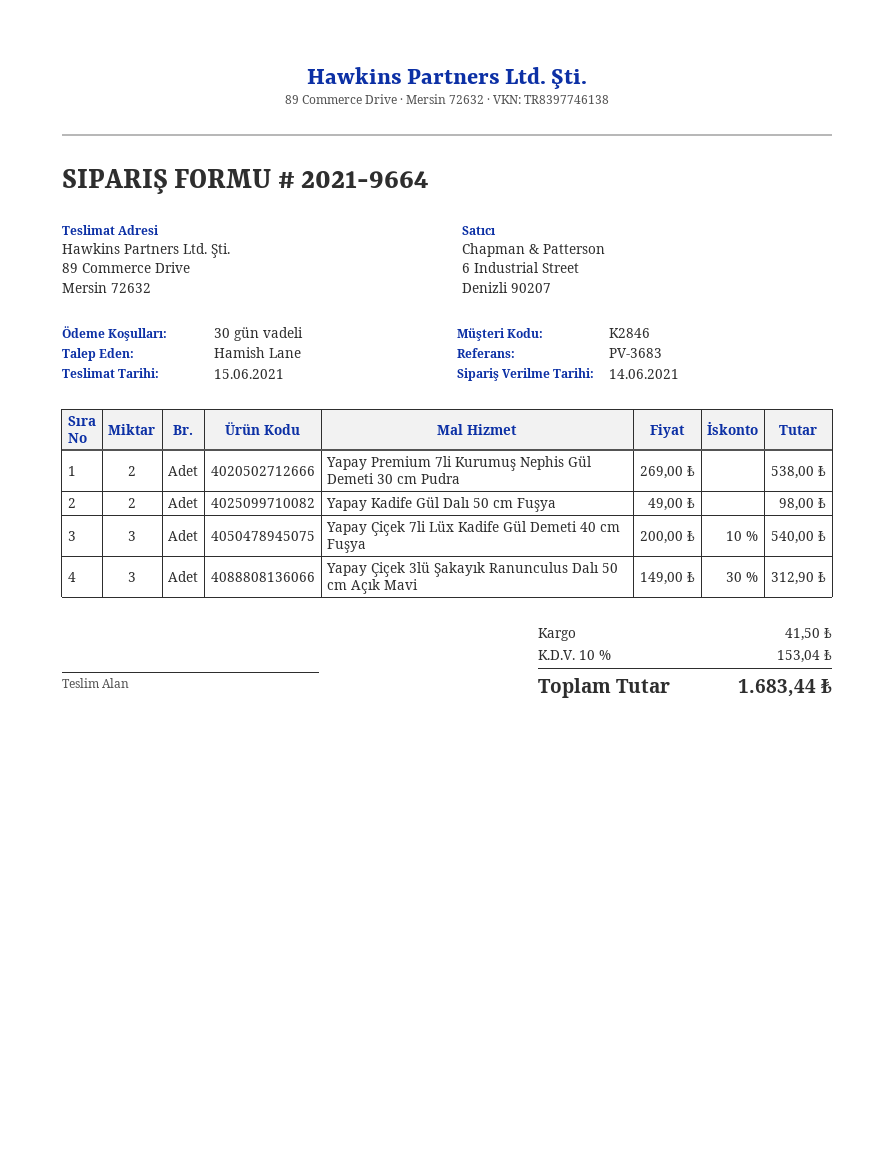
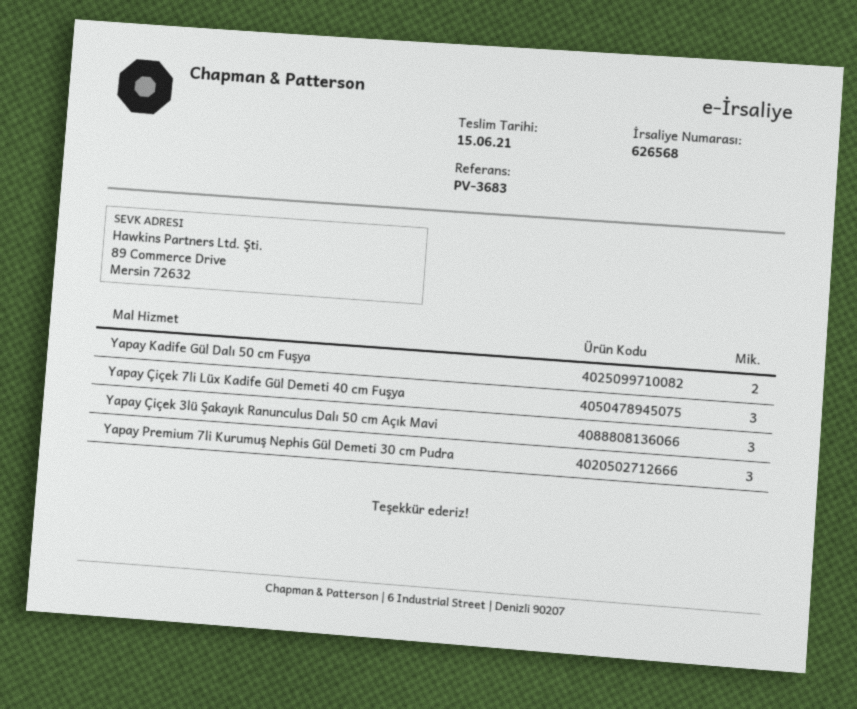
Yapay Premium 7li Kurumuş Nephis Gül Demeti 30 cm Pudra: 2 -> 3

